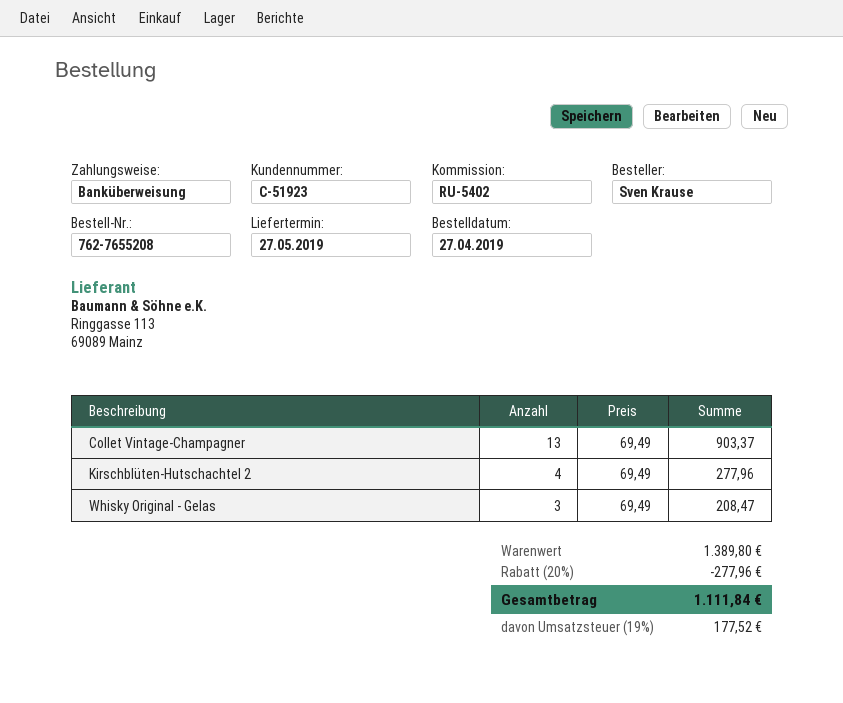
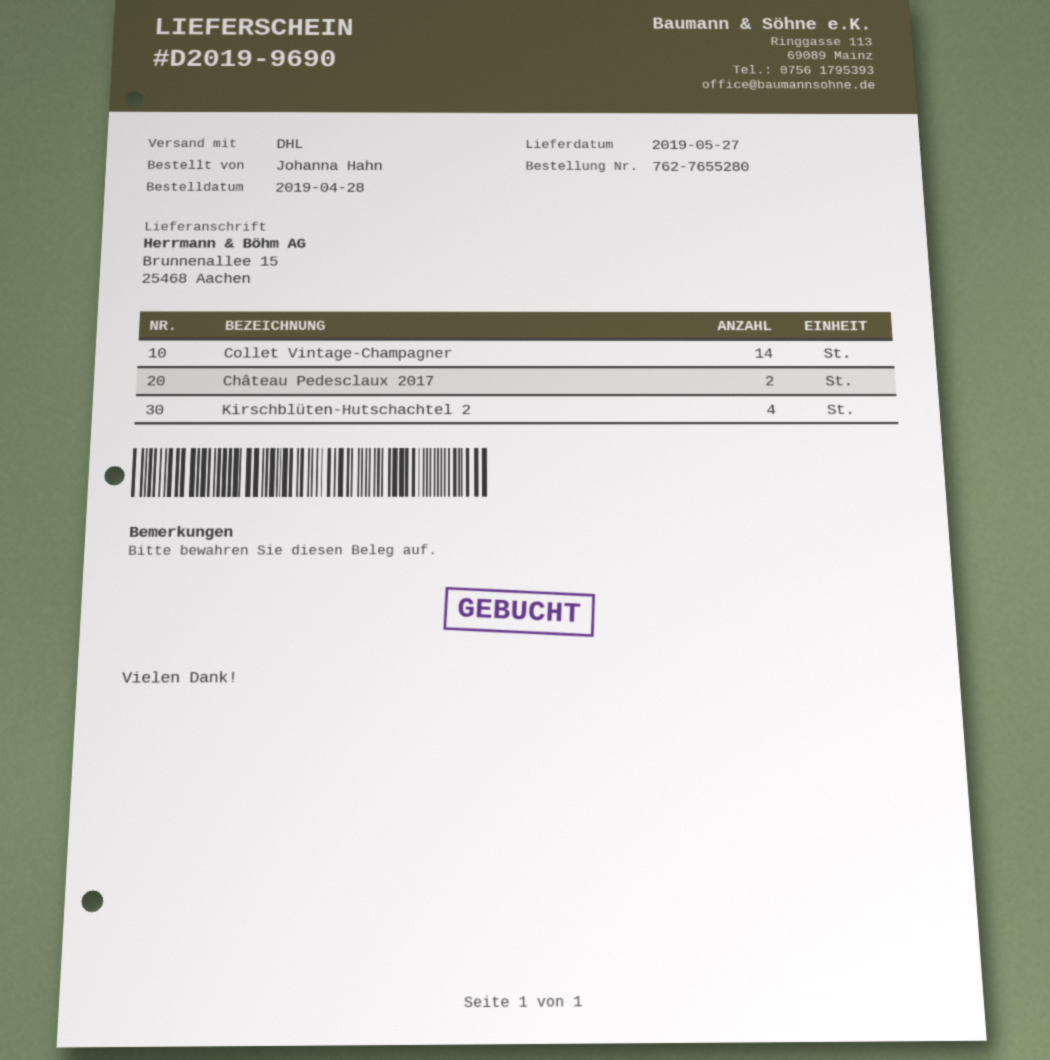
order number: 762-7655208 -> 762-7655280
order date: 2019-04-27 -> 2019-04-28
ordered by: Sven Krause -> Johanna Hahn
Collet Vintage-Champagner: 13 -> 14
Whisky Original - Gelas: 3 -> none
Château Pedesclaux 2017: none -> 2

